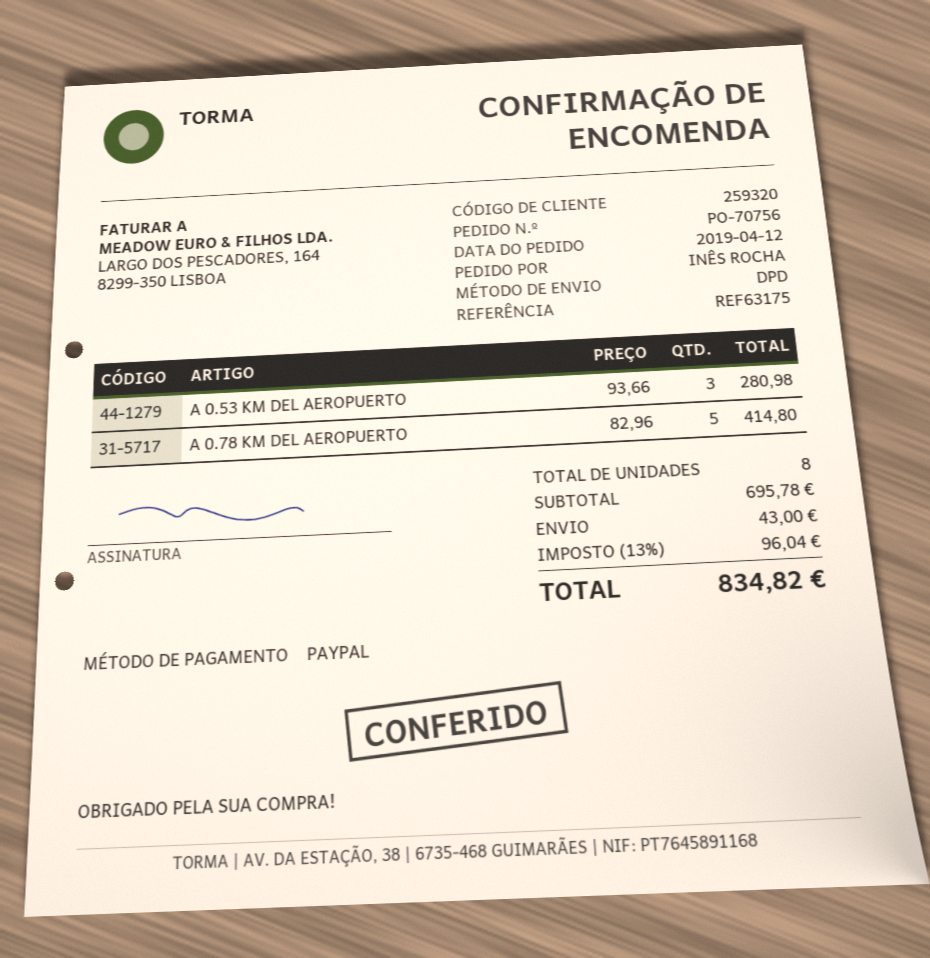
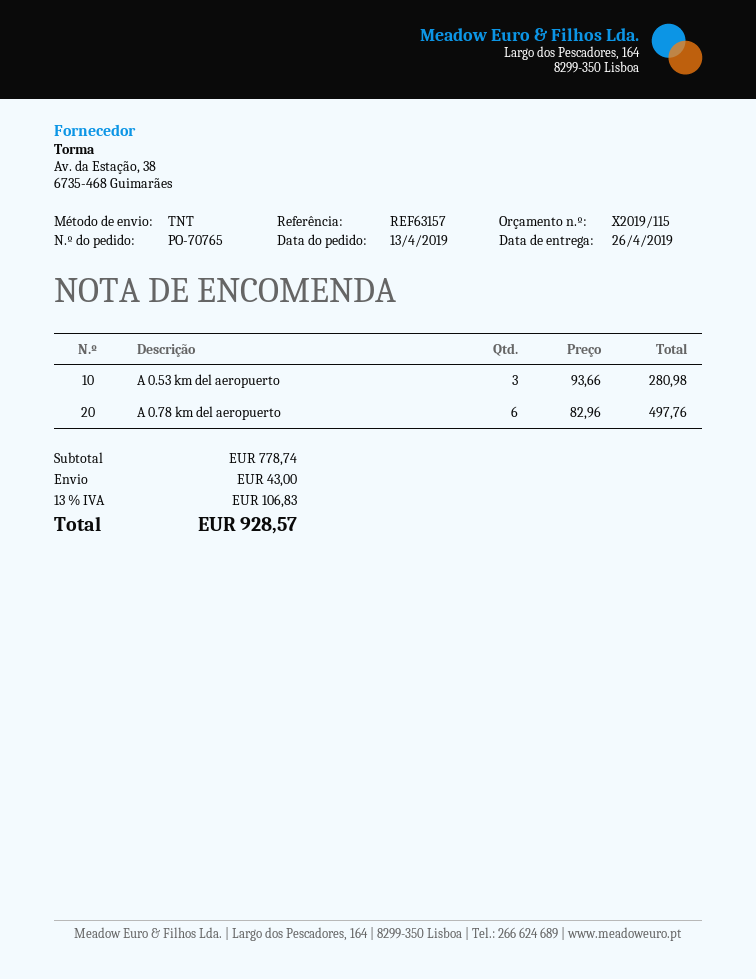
order number: PO-70756 -> PO-70765
order date: 2019-04-12 -> 2019-04-13
reference: REF63175 -> REF63157
shipping method: DPD -> TNT
A 0.78 KM DEL AEROPUERTO: 5 x 82.96 = 414.80 -> 6 x 82.96 = 497.76
subtotal: 695.78 -> 778.74
tax: 13% = 96.04 -> 13% = 106.83
total: 834.82 -> 928.57

